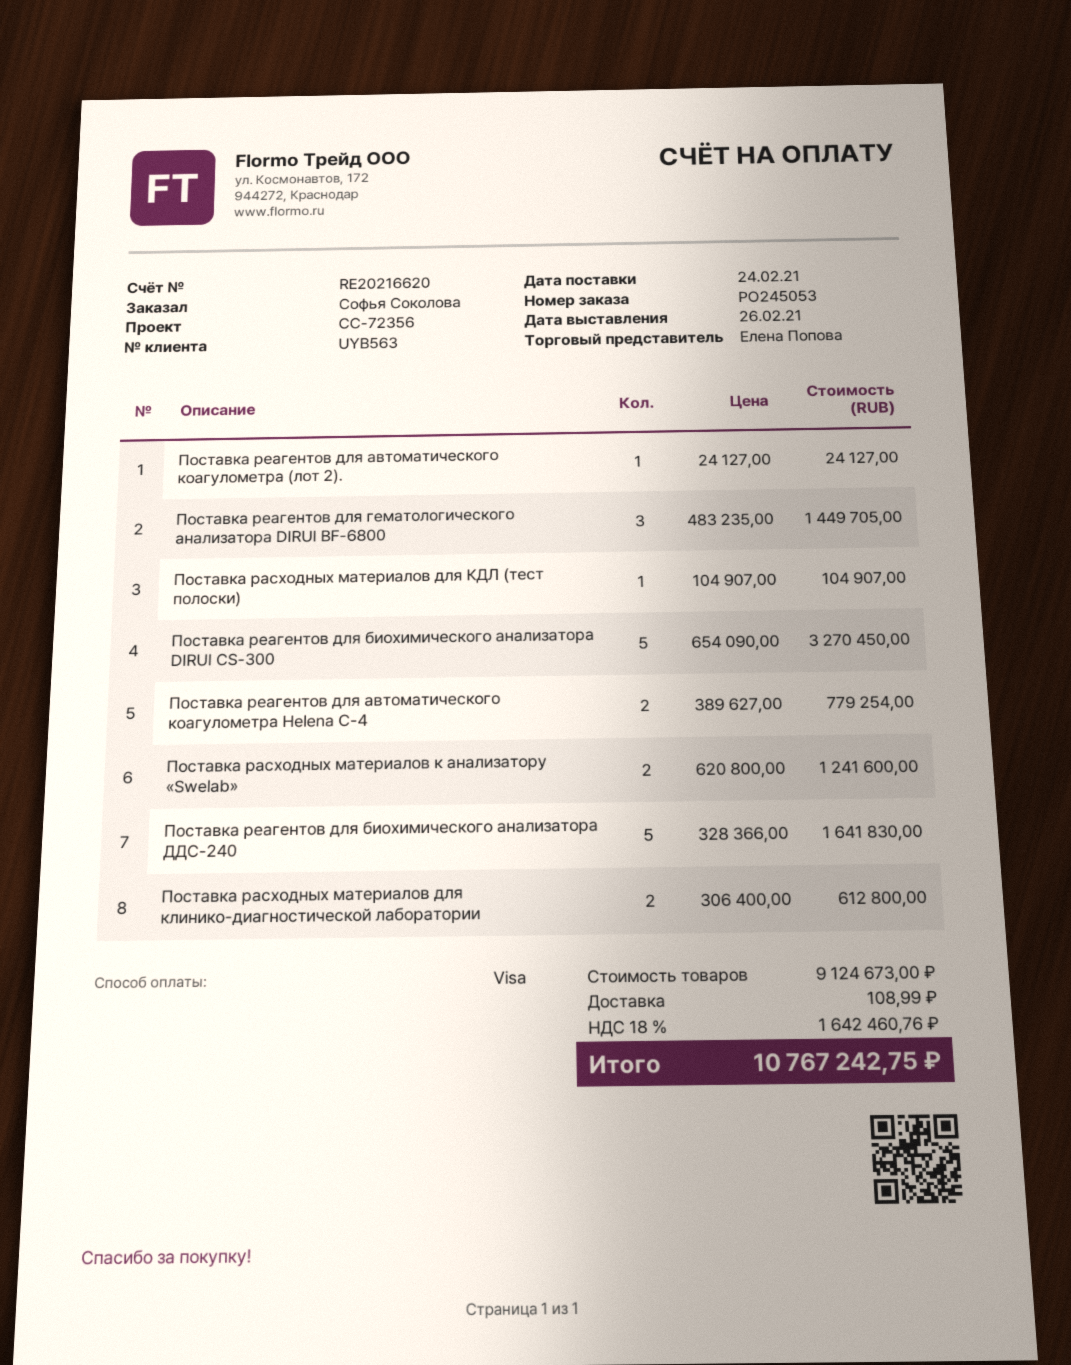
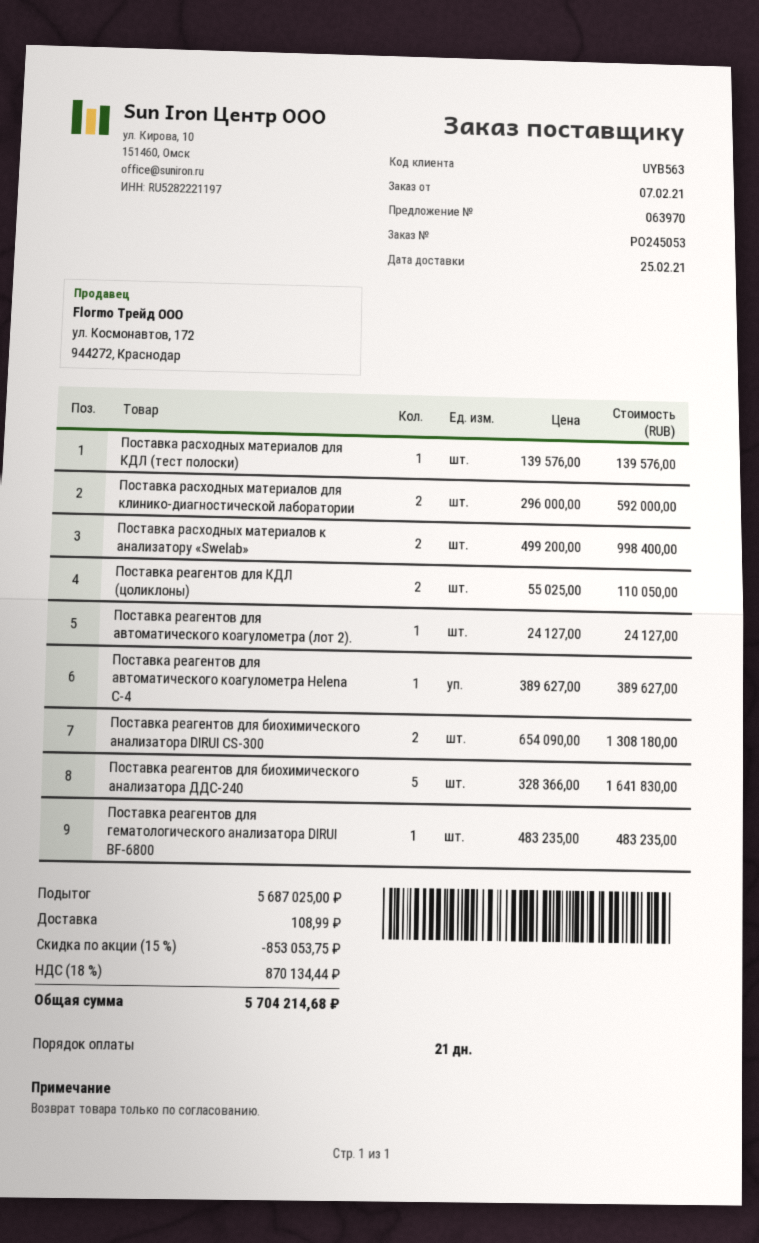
delivery date: 2021-02-24 -> 2021-02-25
Поставка реагентов для гематологического анализатора DIRUI BF-6800: 3 x 483235.00 = 1449705.00 -> 1 x 483235.00 = 483235.00
Поставка расходных материалов для КДЛ (тест полоски): 1 x 104907.00 = 104907.00 -> 1 x 139576.00 = 139576.00
Поставка реагентов для биохимического анализатора DIRUI CS-300: 5 x 654090.00 = 3270450.00 -> 2 x 654090.00 = 1308180.00
Поставка реагентов для автоматического коагулометра Helena С-4: 2 x 389627.00 = 779254.00 -> 1 x 389627.00 = 389627.00
Поставка расходных материалов к анализатору «Swelab»: 2 x 620800.00 = 1241600.00 -> 2 x 499200.00 = 998400.00
Поставка расходных материалов для клинико-диагностической лаборатории: 2 x 306400.00 = 612800.00 -> 2 x 296000.00 = 592000.00
Поставка реагентов для КДЛ (цоликлоны): none -> 2 x 55025.00 = 110050.00
subtotal: 9124673.00 -> 5687025.00
discount: none -> 15% = 853053.75
tax: 18% = 1642460.76 -> 18% = 870134.44
total: 10767242.75 -> 5704214.68

